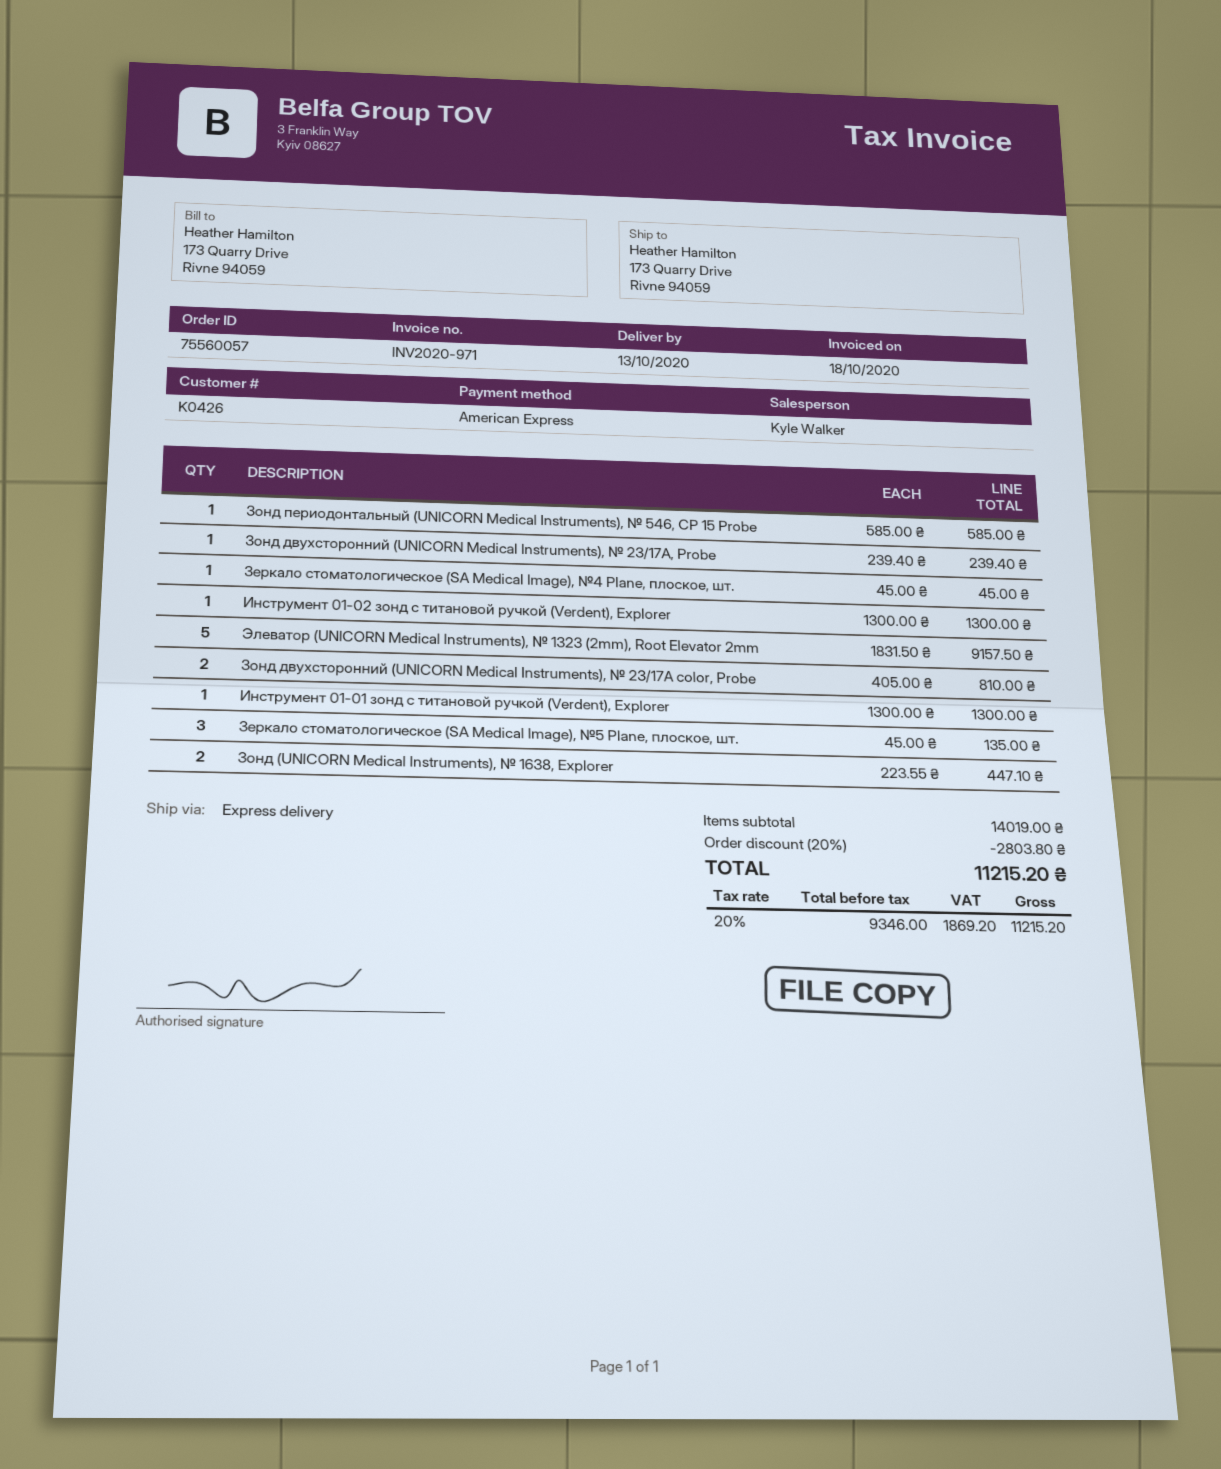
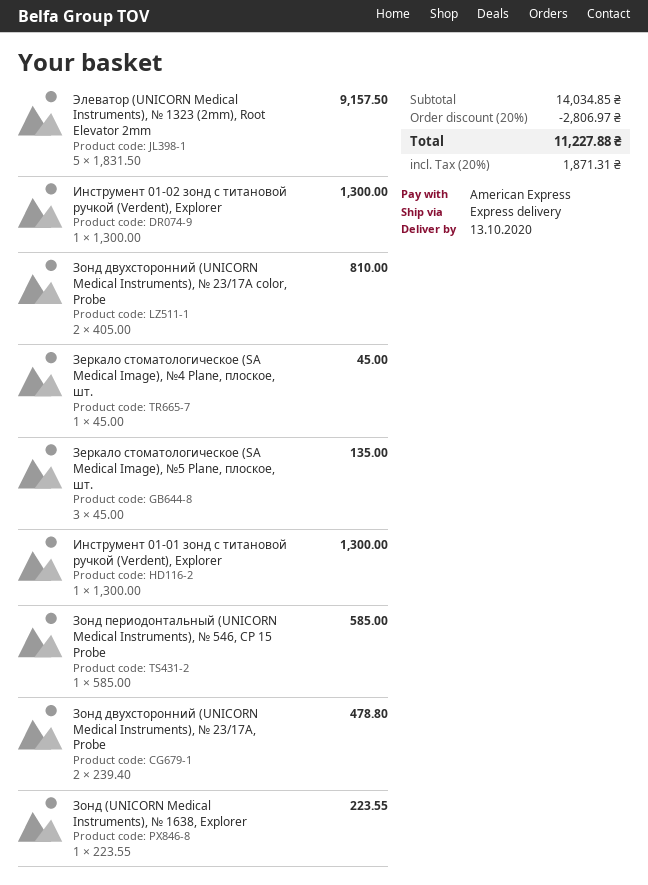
Зонд двухсторонний (UNICORN Medical Instruments), № 23/17A, Probe: 1 x 239.40 = 239.40 -> 2 x 239.40 = 478.80
Зонд (UNICORN Medical Instruments), № 1638, Explorer: 2 x 223.55 = 447.10 -> 1 x 223.55 = 223.55
subtotal: 14019.00 -> 14034.85
discount: 20% = 2803.80 -> 20% = 2806.97
tax: 20% = 1869.20 -> 20% = 1871.31
total: 11215.20 -> 11227.88

